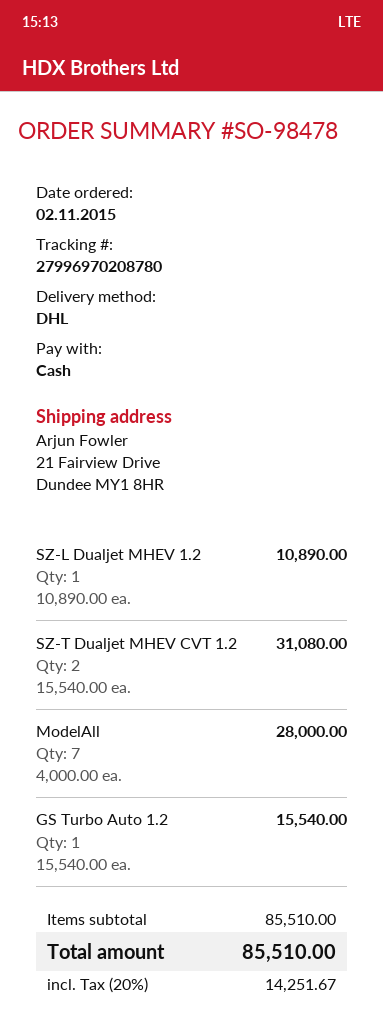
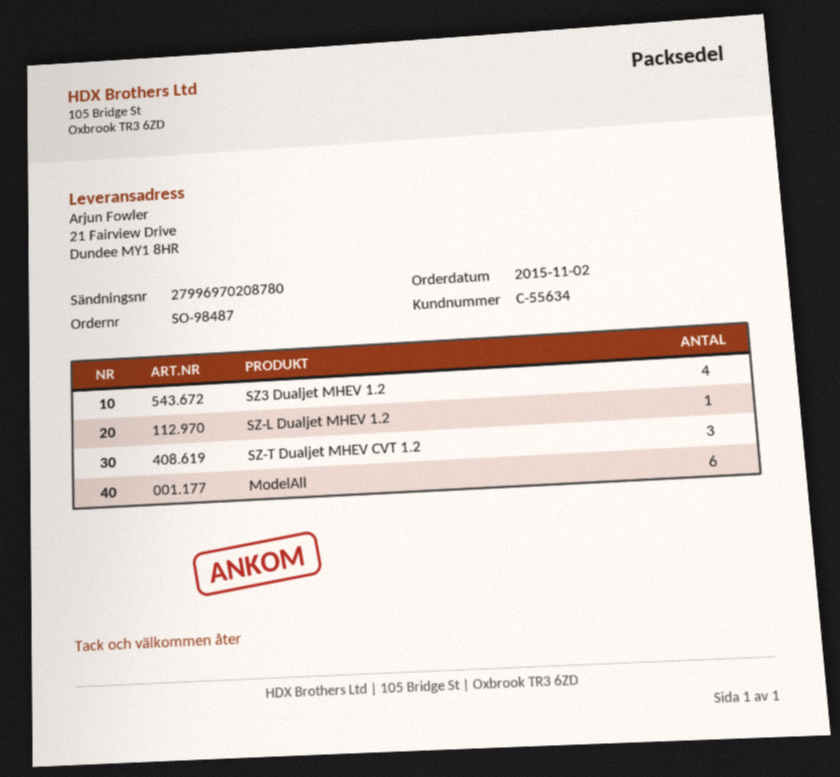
order number: SO-98478 -> SO-98487
SZ-T Dualjet MHEV CVT 1.2: 2 -> 3
ModelAll: 7 -> 6
GS Turbo Auto 1.2: 1 -> none
SZ3 Dualjet MHEV 1.2: none -> 4

